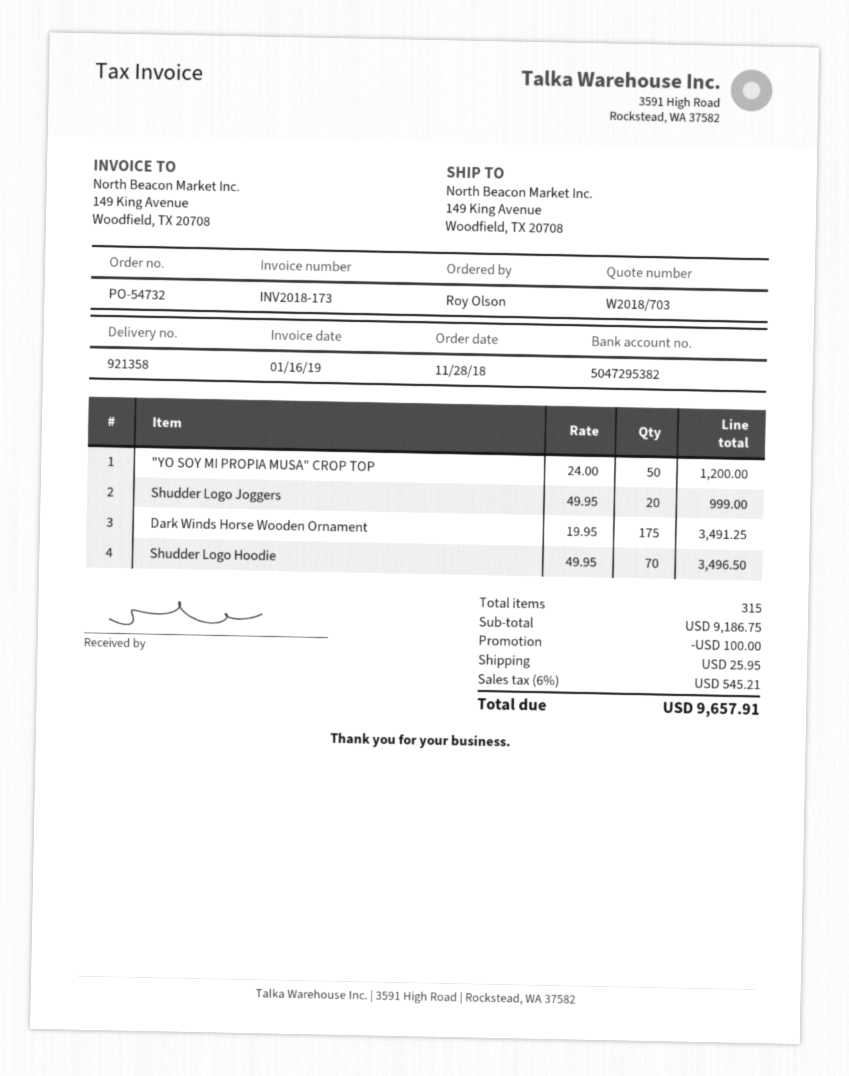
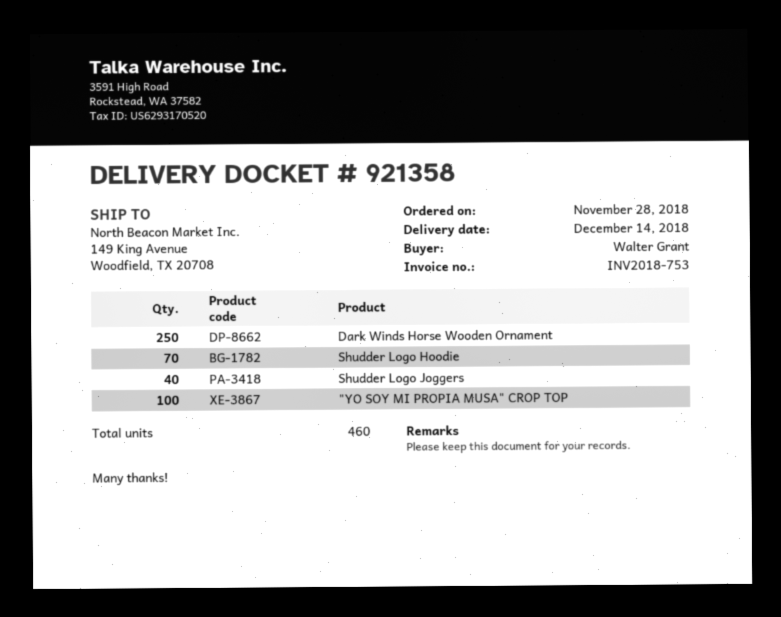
invoice number: INV2018-173 -> INV2018-753
ordered by: Roy Olson -> Walter Grant
"YO SOY MI PROPIA MUSA" CROP TOP: 50 -> 100
Shudder Logo Joggers: 20 -> 40
Dark Winds Horse Wooden Ornament: 175 -> 250
total quantity: 315 -> 460

